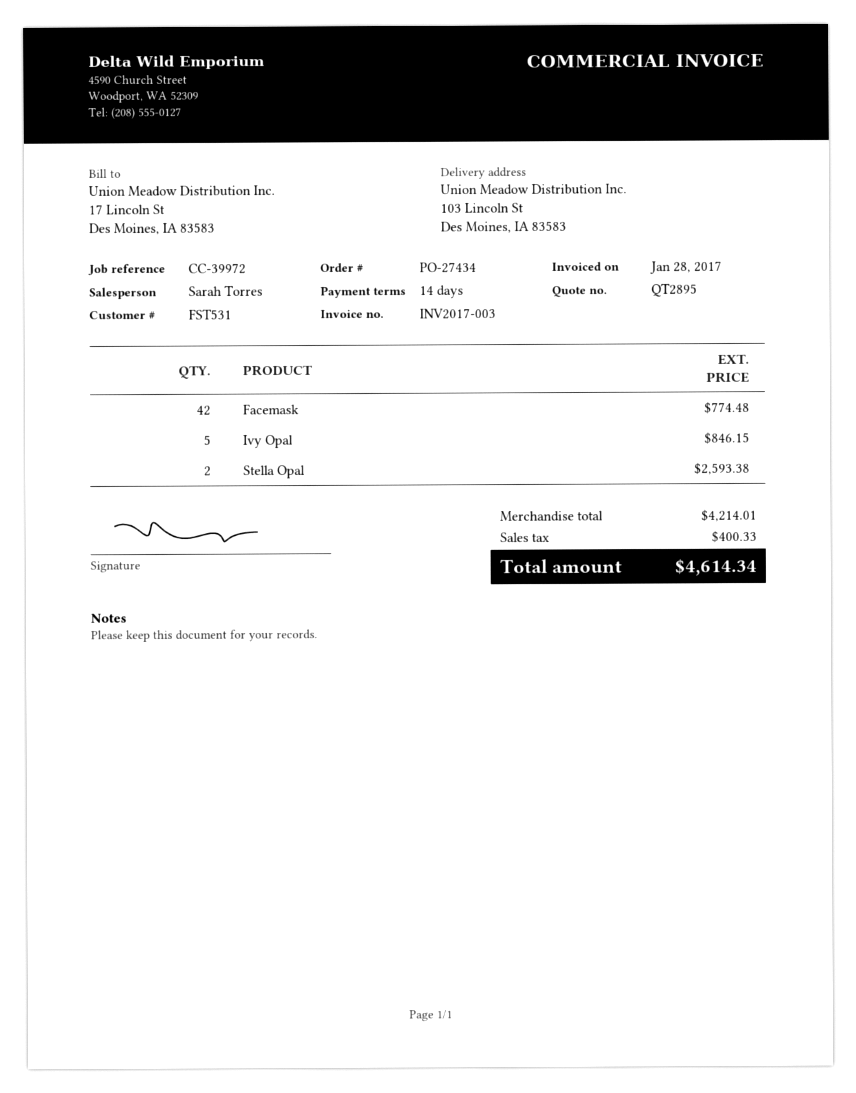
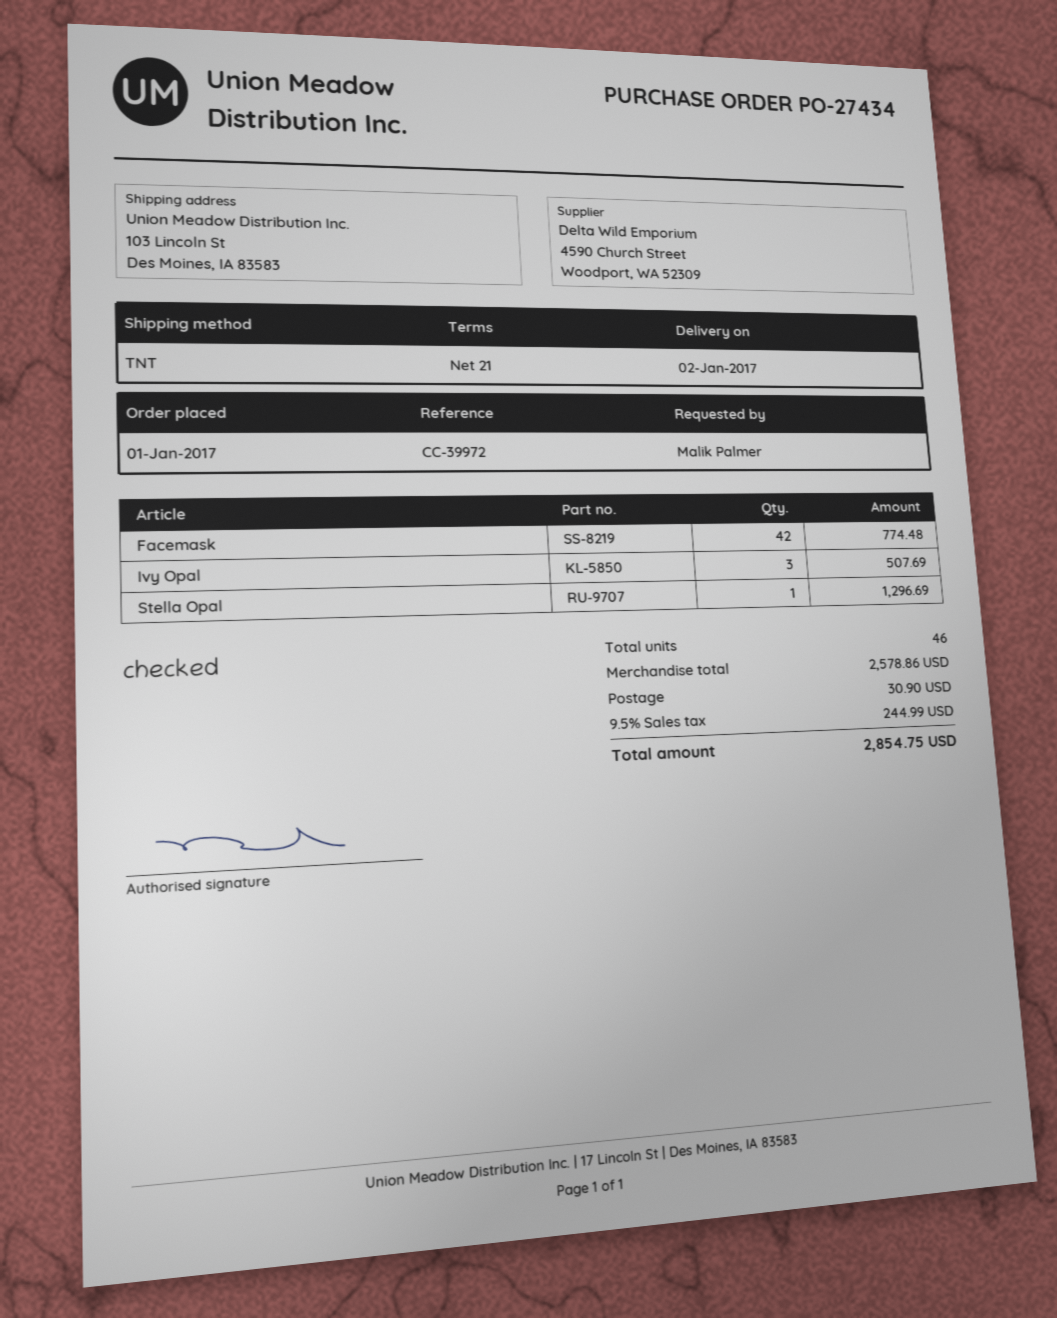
payment terms: 14 days -> 21 days
Ivy Opal: 5 for 846.15 -> 3 for 507.69
Stella Opal: 2 for 2593.38 -> 1 for 1296.69
subtotal: 4214.01 -> 2578.86
shipping: none -> 30.90
tax: 400.33 -> 244.99
total: 4614.34 -> 2854.75

